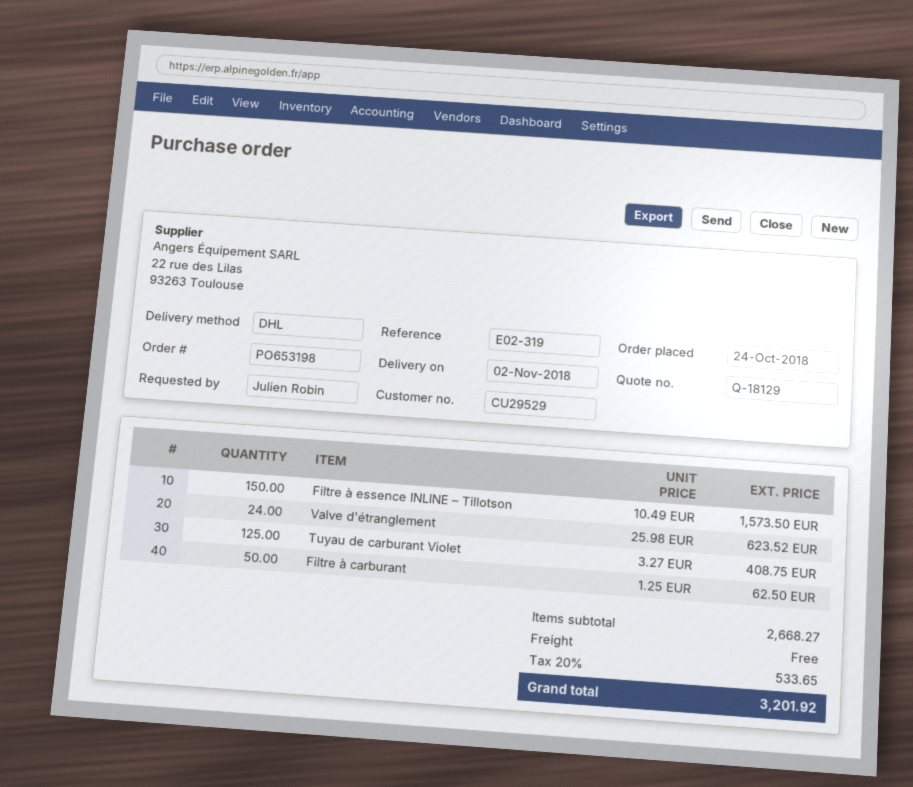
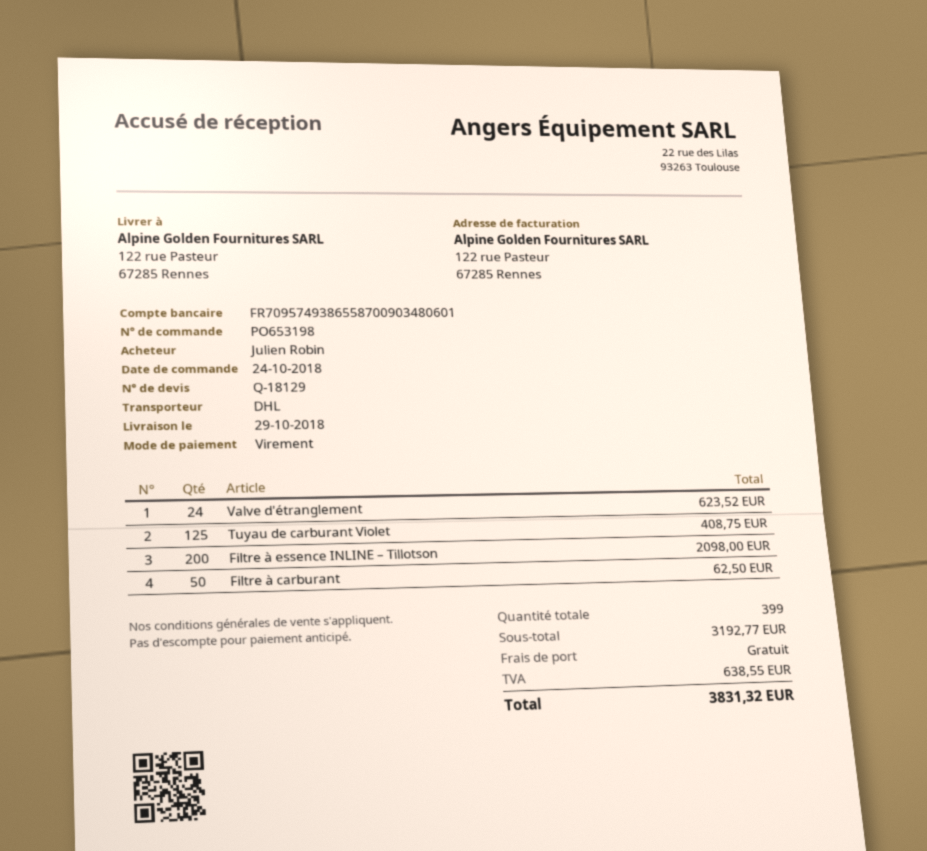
delivery date: 2018-11-02 -> 2018-10-29
Filtre à essence INLINE – Tillotson: 150 for 1573.50 -> 200 for 2098.00
subtotal: 2668.27 -> 3192.77
tax: 533.65 -> 638.55
total: 3201.92 -> 3831.32

